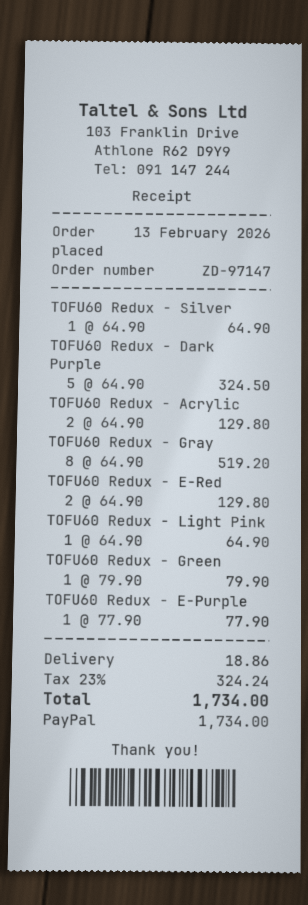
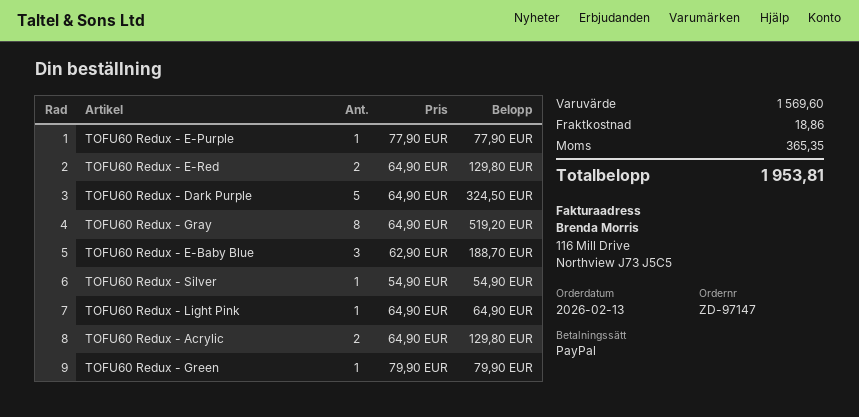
TOFU60 Redux - Silver: 1 x 64.90 = 64.90 -> 1 x 54.90 = 54.90
TOFU60 Redux - E-Baby Blue: none -> 3 x 62.90 = 188.70
tax: 324.24 -> 365.35
total: 1734.00 -> 1953.81

